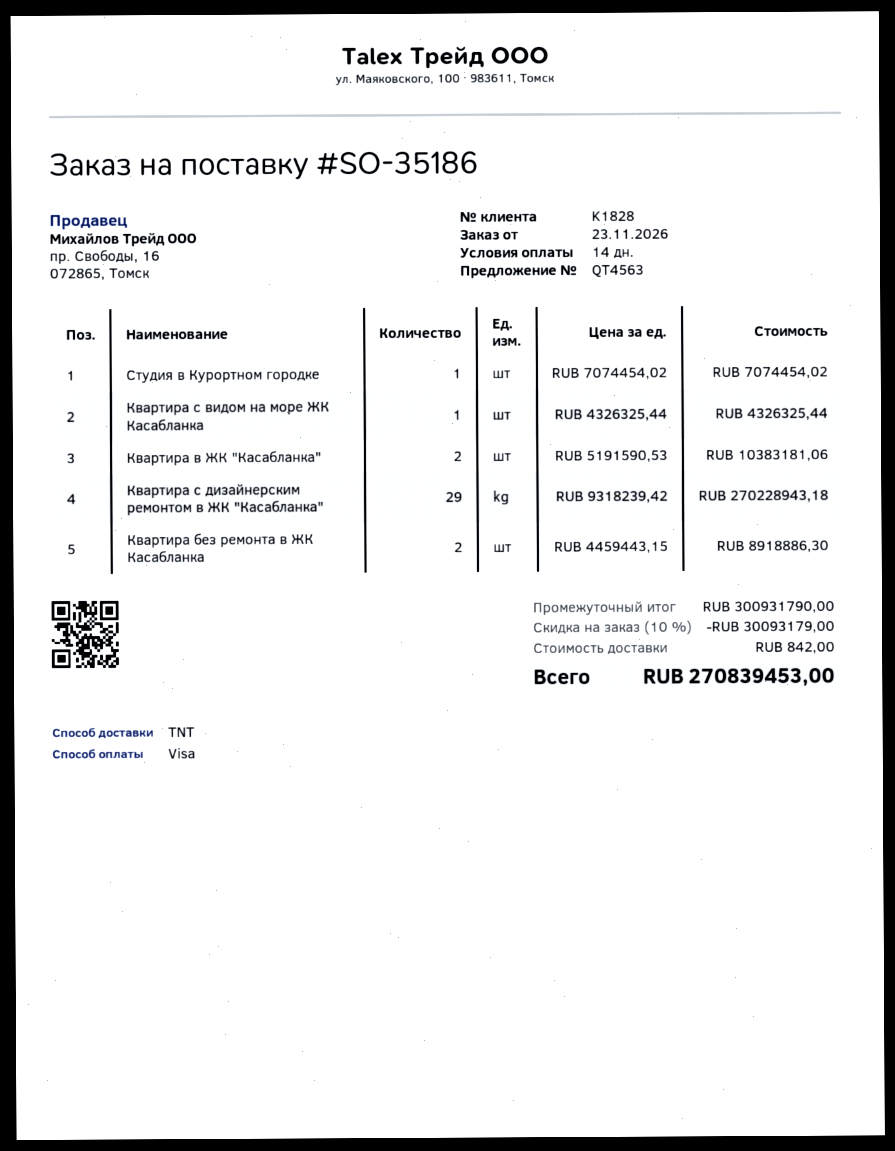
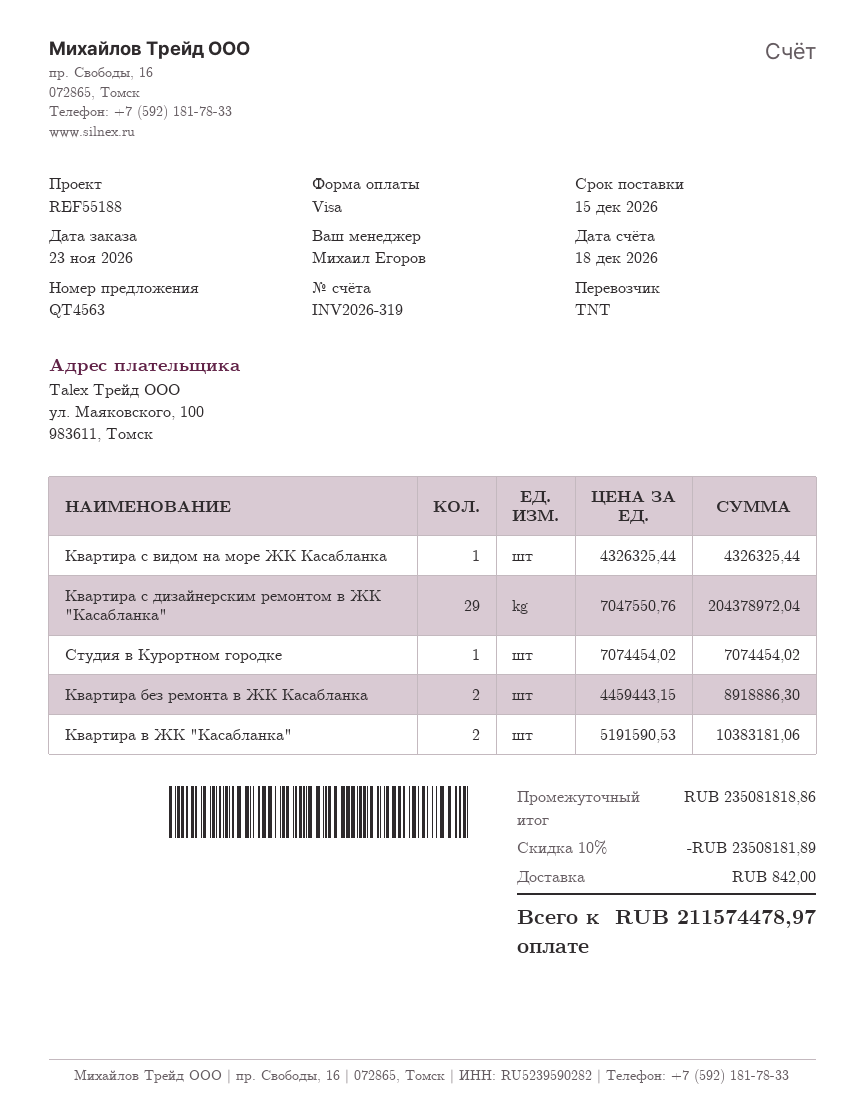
Квартира с дизайнерским ремонтом в ЖК "Касабланка": 29 x 9318239.42 = 270228943.18 -> 29 x 7047550.76 = 204378972.04
subtotal: 300931790.00 -> 235081818.86
discount: 10% = 30093179.00 -> 10% = 23508181.89
total: 270839453.00 -> 211574478.97

